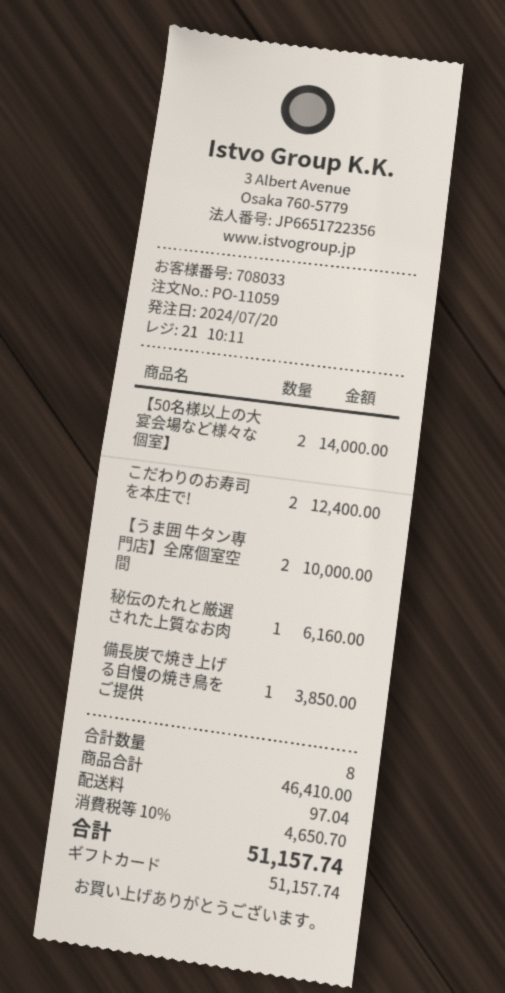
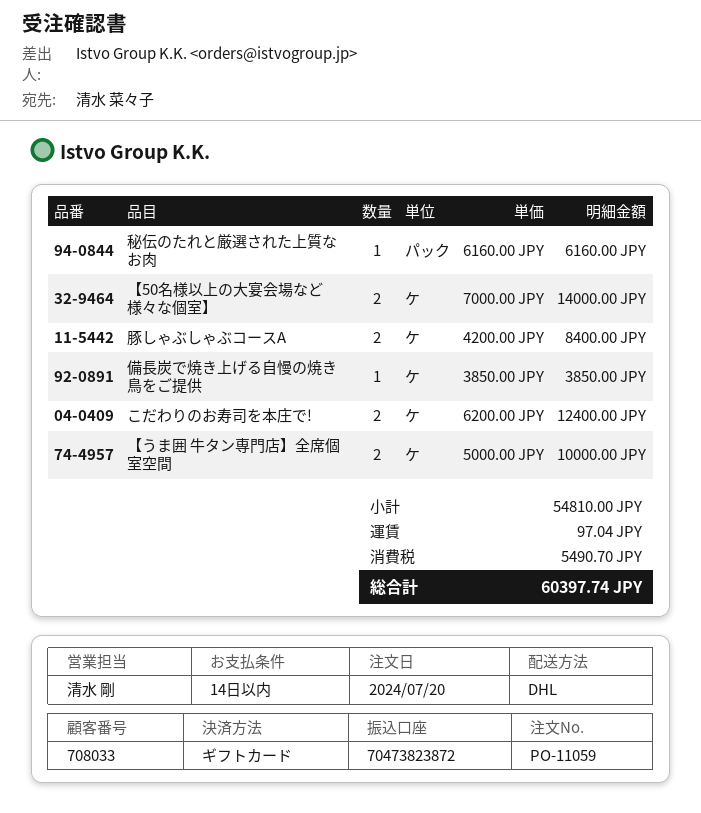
豚しゃぶしゃぶコースA: none -> 2 for 8400.00
subtotal: 46410.00 -> 54810.00
tax: 4650.70 -> 5490.70
total: 51157.74 -> 60397.74

